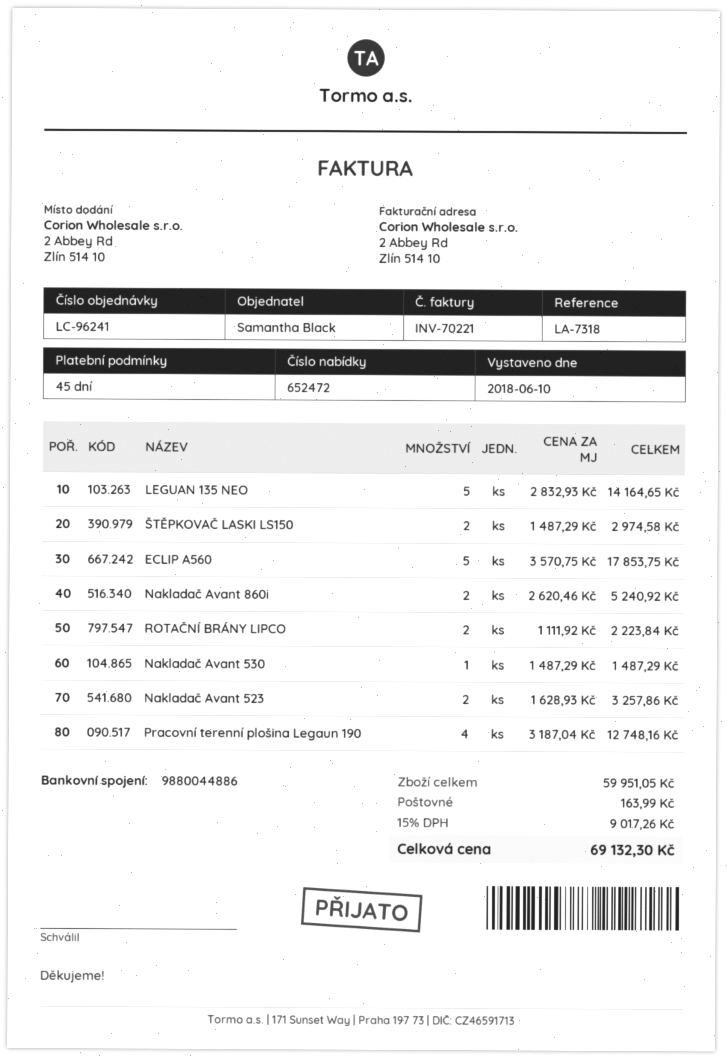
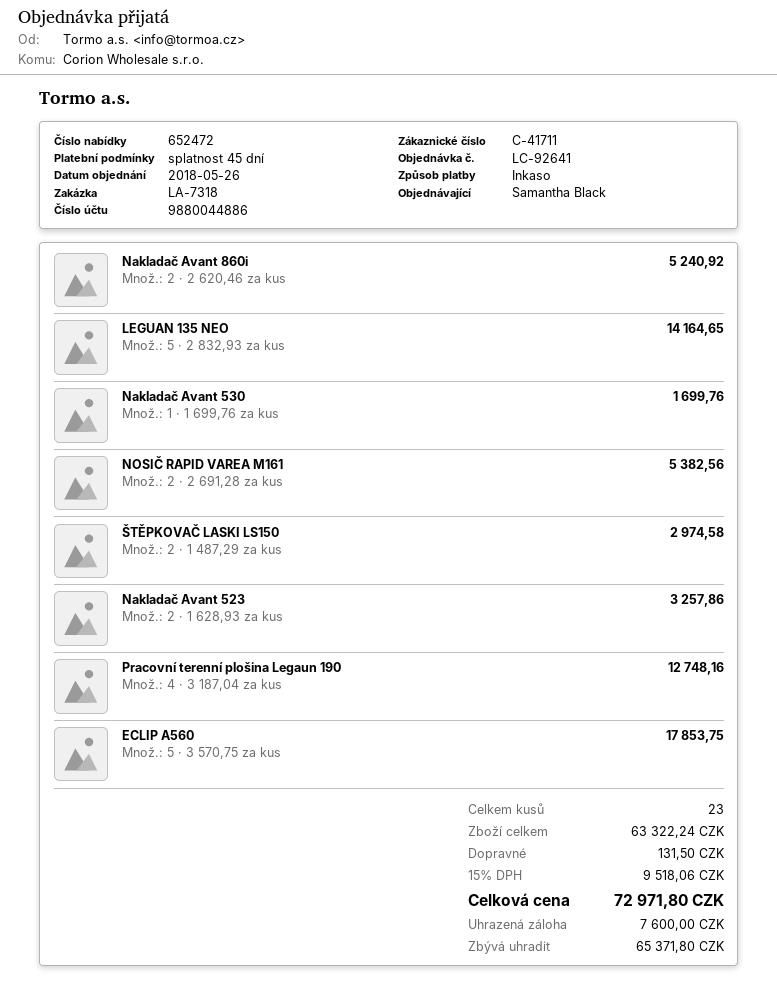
order number: LC-96241 -> LC-92641
ROTAČNÍ BRÁNY LIPCO: 2 x 1111.92 = 2223.84 -> none
Nakladač Avant 530: 1 x 1487.29 = 1487.29 -> 1 x 1699.76 = 1699.76
NOSIČ RAPID VAREA M161: none -> 2 x 2691.28 = 5382.56
subtotal: 59951.05 -> 63322.24
shipping: 163.99 -> 131.50
tax: 15% = 9017.26 -> 15% = 9518.06
total: 69132.30 -> 72971.80

